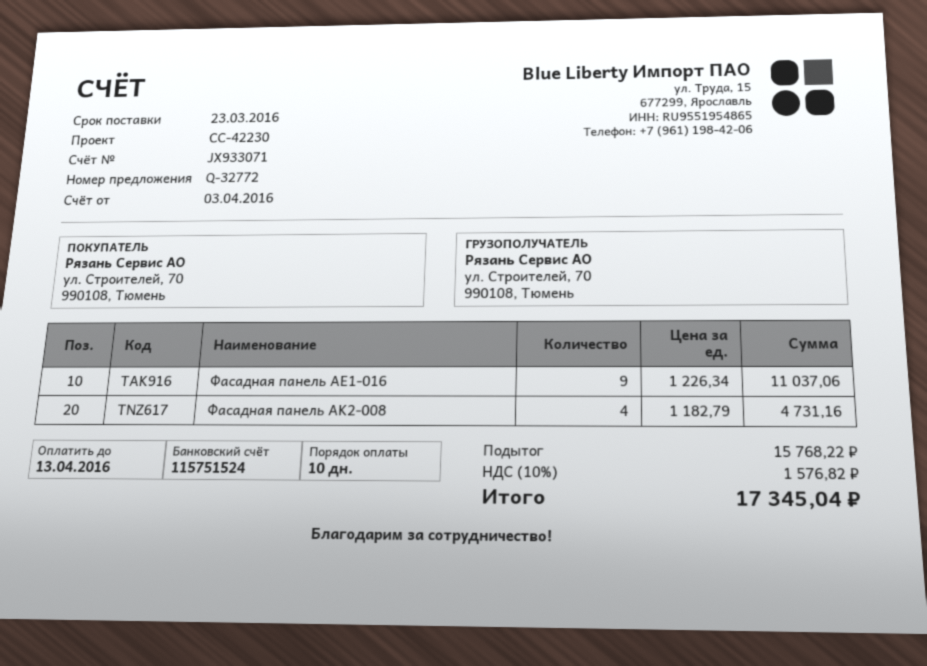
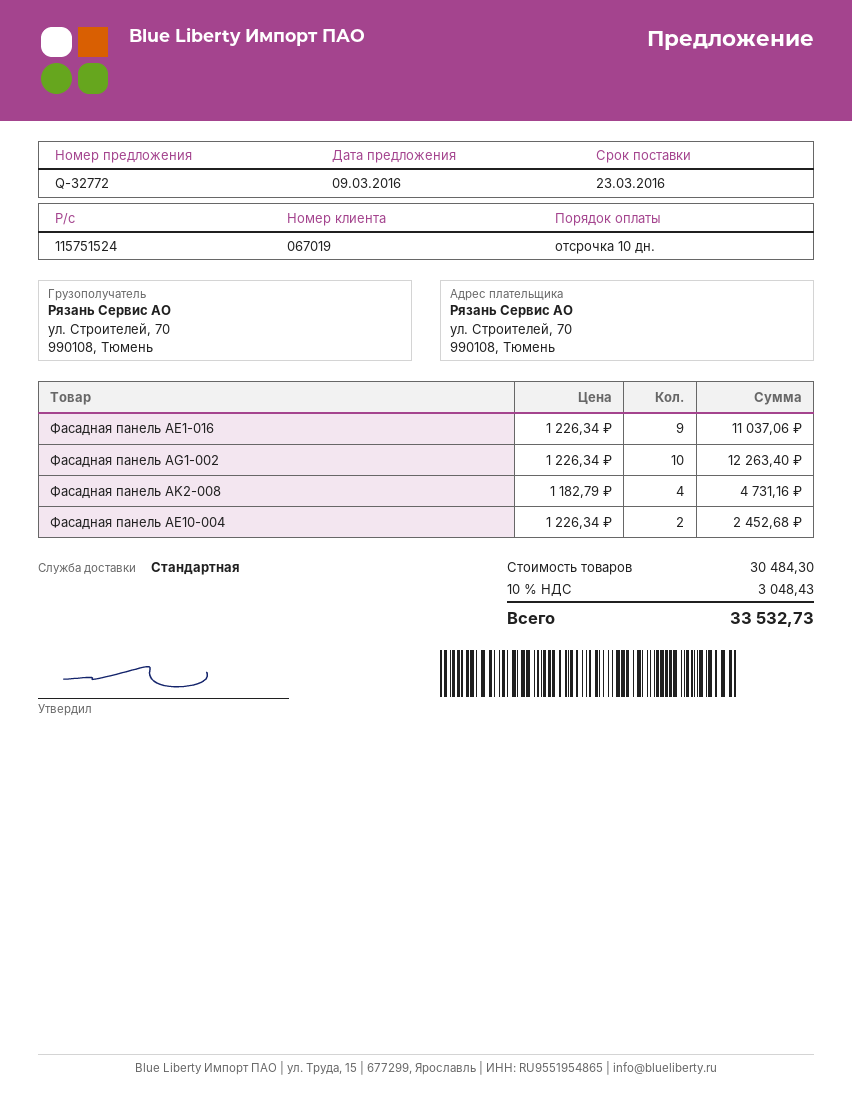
Фасадная панель AG1-002: none -> 10 x 1226.34 = 12263.40
Фасадная панель AE10-004: none -> 2 x 1226.34 = 2452.68
subtotal: 15768.22 -> 30484.30
tax: 10% = 1576.82 -> 10% = 3048.43
total: 17345.04 -> 33532.73

